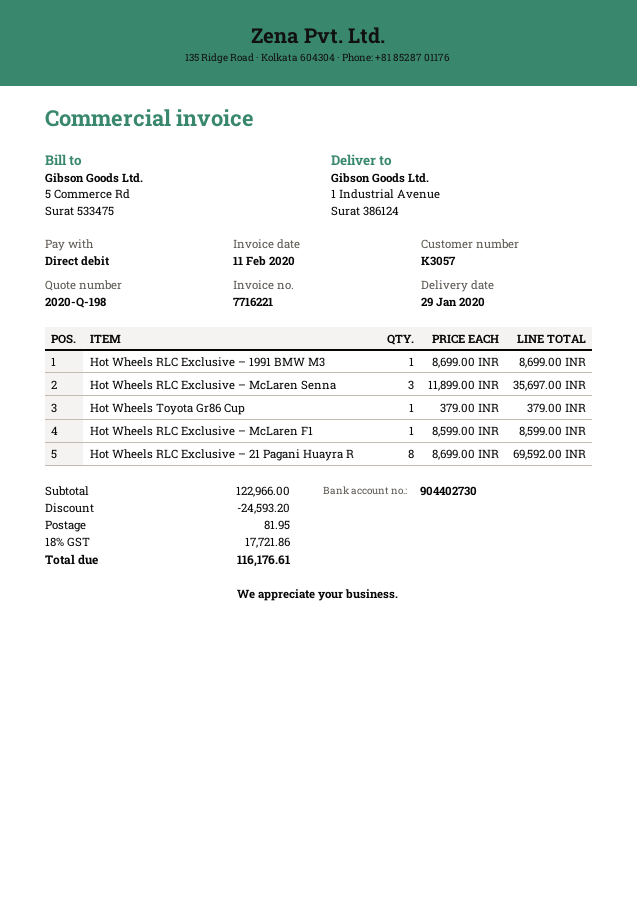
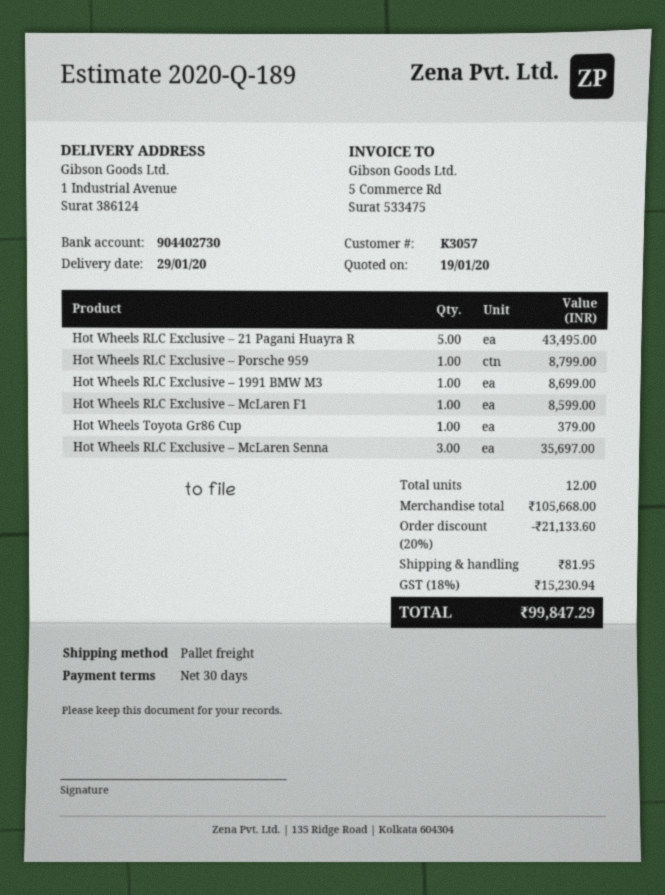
quote number: 2020-Q-198 -> 2020-Q-189
Hot Wheels RLC Exclusive – 21 Pagani Huayra R: 8 for 69592.00 -> 5 for 43495.00
Hot Wheels RLC Exclusive – Porsche 959: none -> 1 for 8799.00
subtotal: 122966.00 -> 105668.00
discount: 24593.20 -> 21133.60
tax: 18% = 17721.86 -> 18% = 15230.94
total: 116176.61 -> 99847.29

